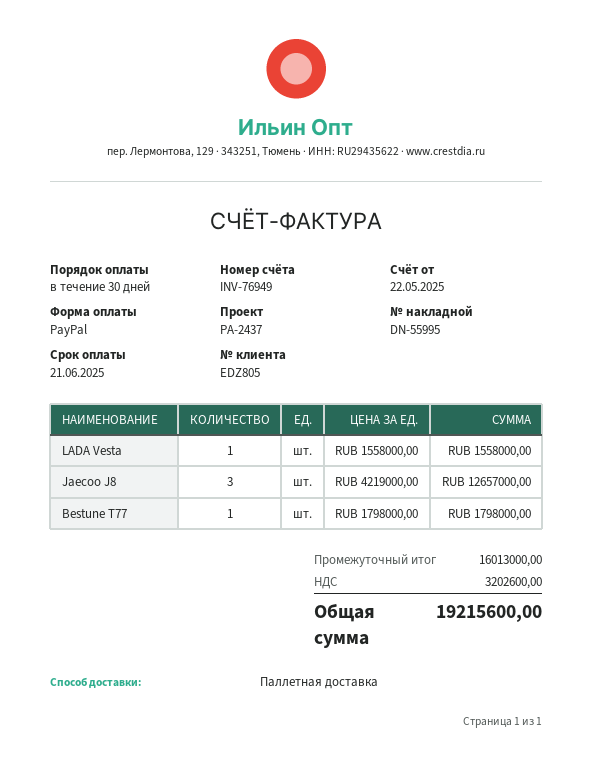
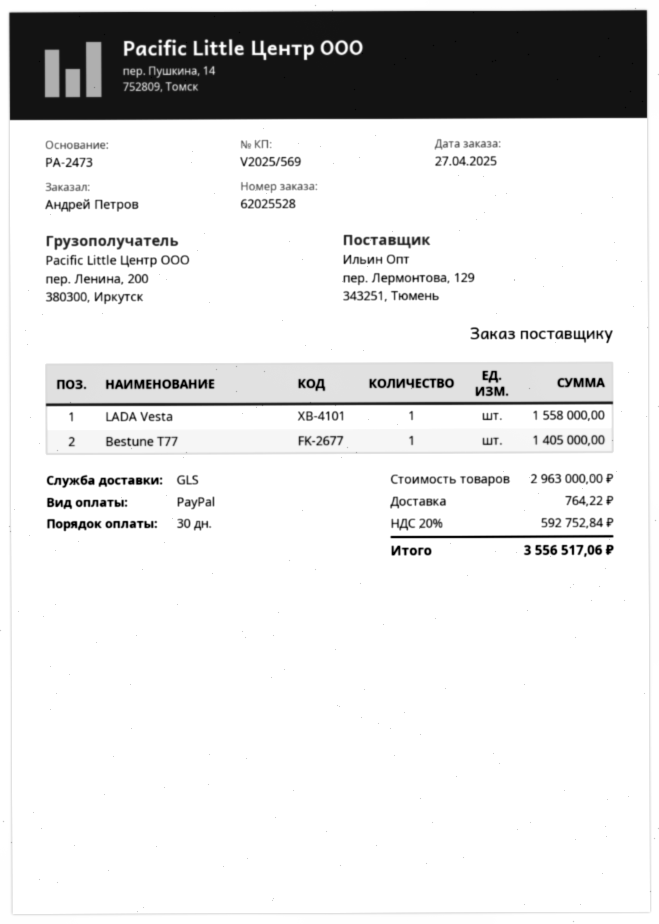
reference: PA-2437 -> PA-2473
shipping method: pallet freight -> GLS
Jaecoo J8: 3 for 12657000.00 -> none
Bestune T77: 1 for 1798000.00 -> 1 for 1405000.00
subtotal: 16013000.00 -> 2963000.00
shipping: none -> 764.22
tax: 3202600.00 -> 592752.84
total: 19215600.00 -> 3556517.06

